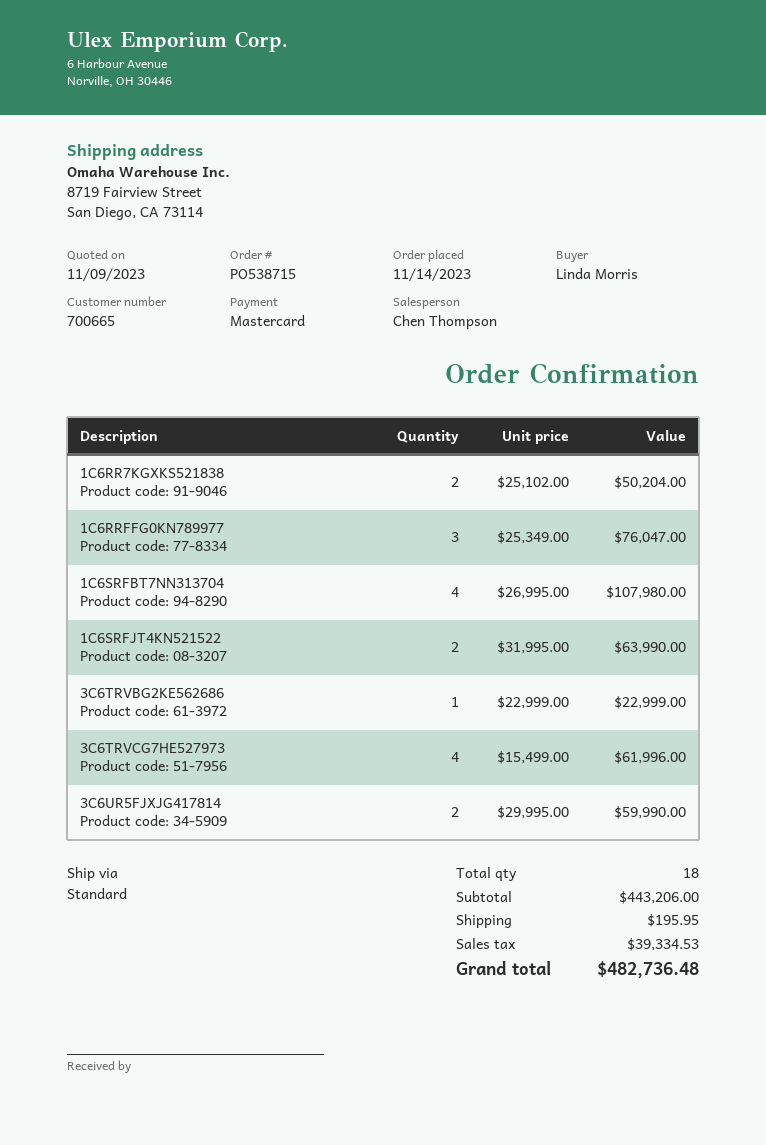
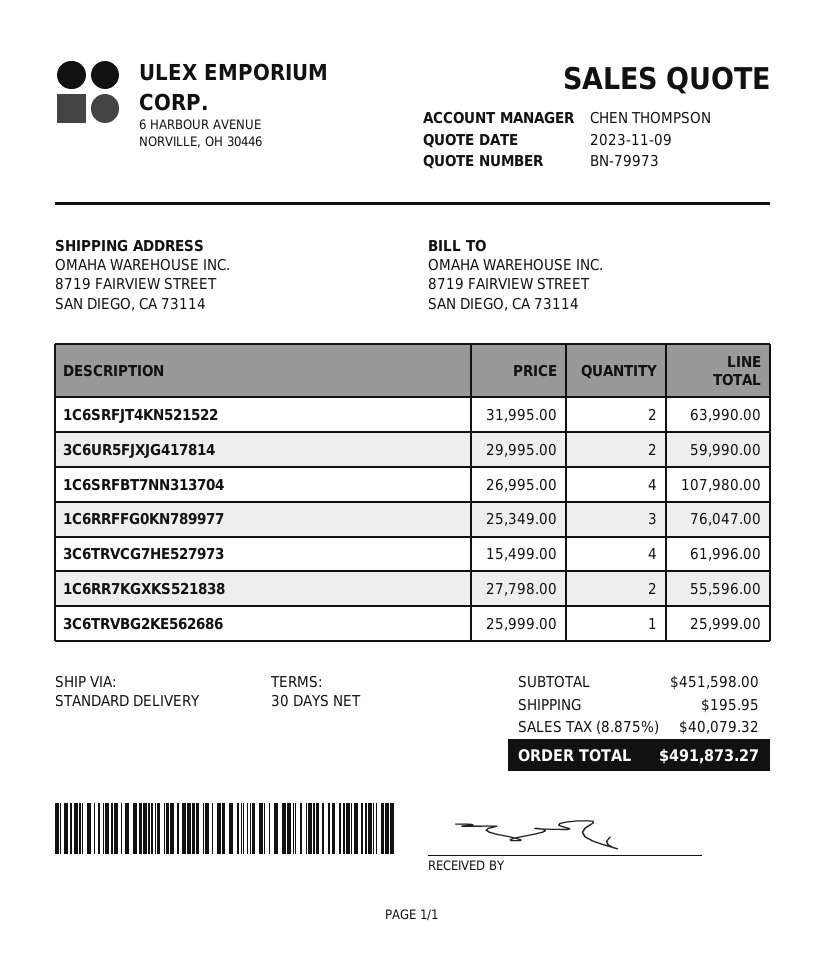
1C6RR7KGXKS521838: 2 x 25102.00 = 50204.00 -> 2 x 27798.00 = 55596.00
3C6TRVBG2KE562686: 1 x 22999.00 = 22999.00 -> 1 x 25999.00 = 25999.00
subtotal: 443206.00 -> 451598.00
tax: 39334.53 -> 40079.32
total: 482736.48 -> 491873.27

